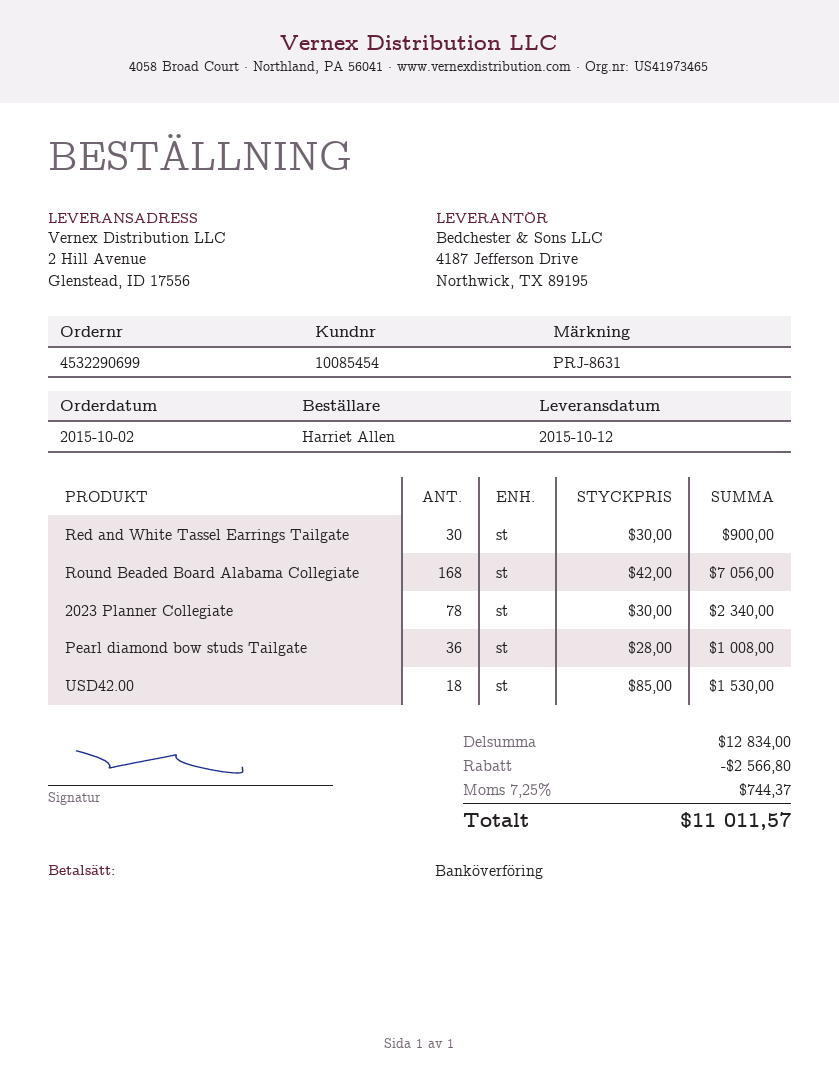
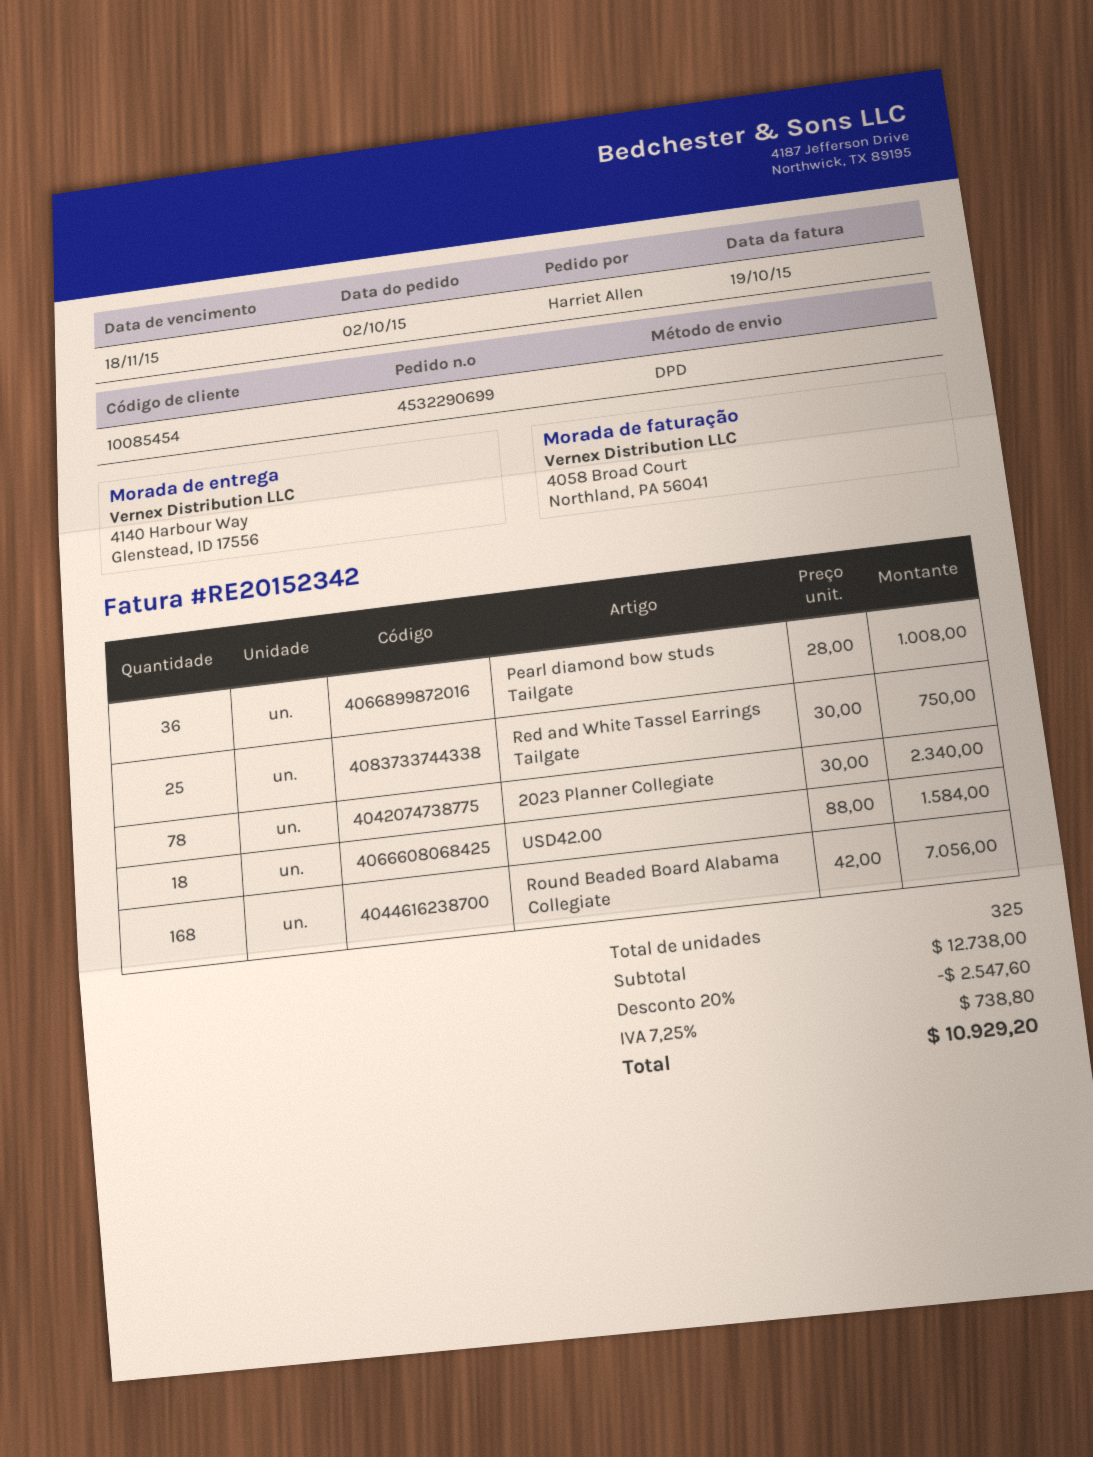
ship to: 2 Hill Avenue, Glenstead, ID 17556 -> 4140 Harbour Way, Glenstead, ID 17556
Red and White Tassel Earrings Tailgate: 30 x 30.00 = 900.00 -> 25 x 30.00 = 750.00
USD42.00: 18 x 85.00 = 1530.00 -> 18 x 88.00 = 1584.00
subtotal: 12834.00 -> 12738.00
discount: 2566.80 -> 2547.60
tax: 7.25% = 744.37 -> 7.25% = 738.80
total: 11011.57 -> 10929.20

